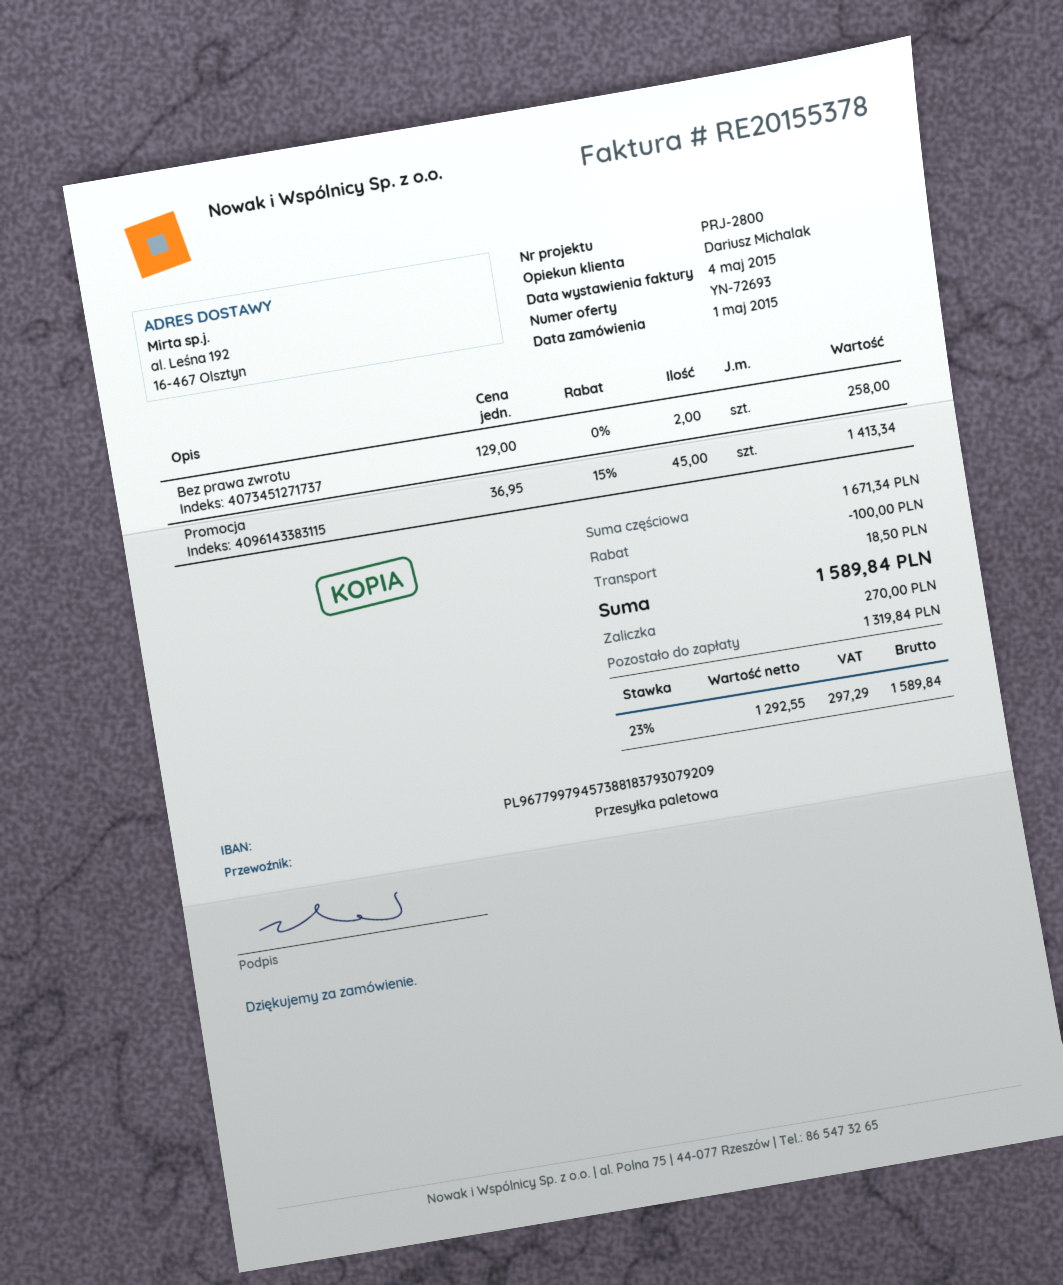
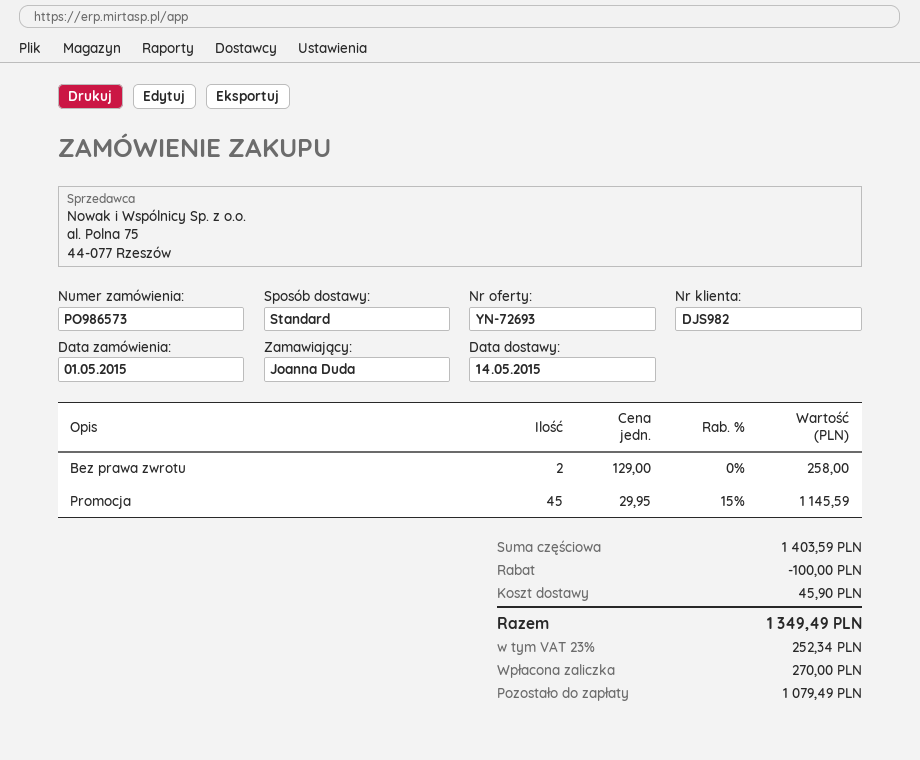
shipping method: pallet freight -> standard
Promocja: 45 x 36.95 - 15% = 1413.34 -> 45 x 29.95 - 15% = 1145.59
subtotal: 1671.34 -> 1403.59
shipping: 18.50 -> 45.90
tax: 23% = 297.29 -> 23% = 252.34
total: 1589.84 -> 1349.49
balance: 1319.84 -> 1079.49

